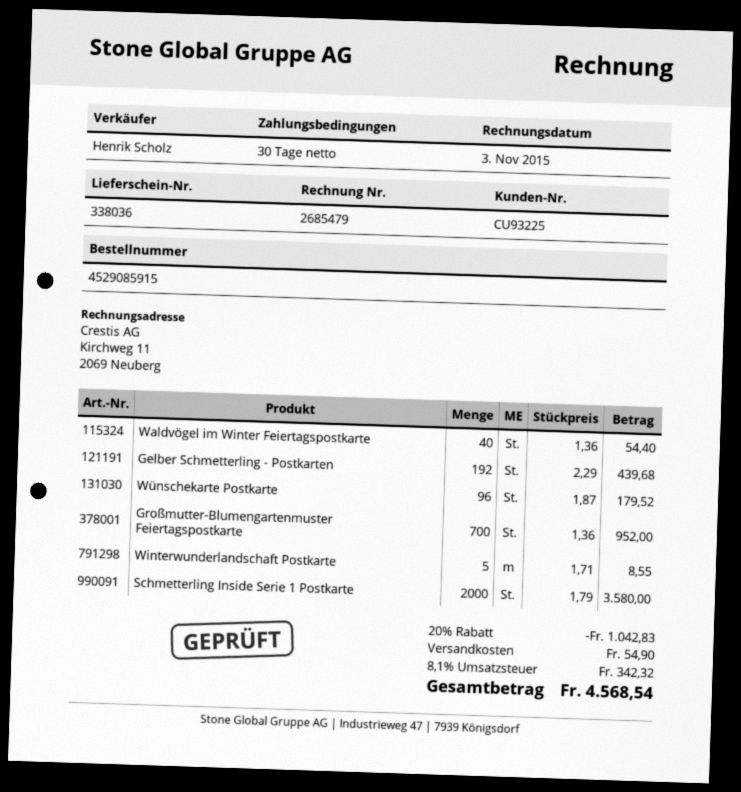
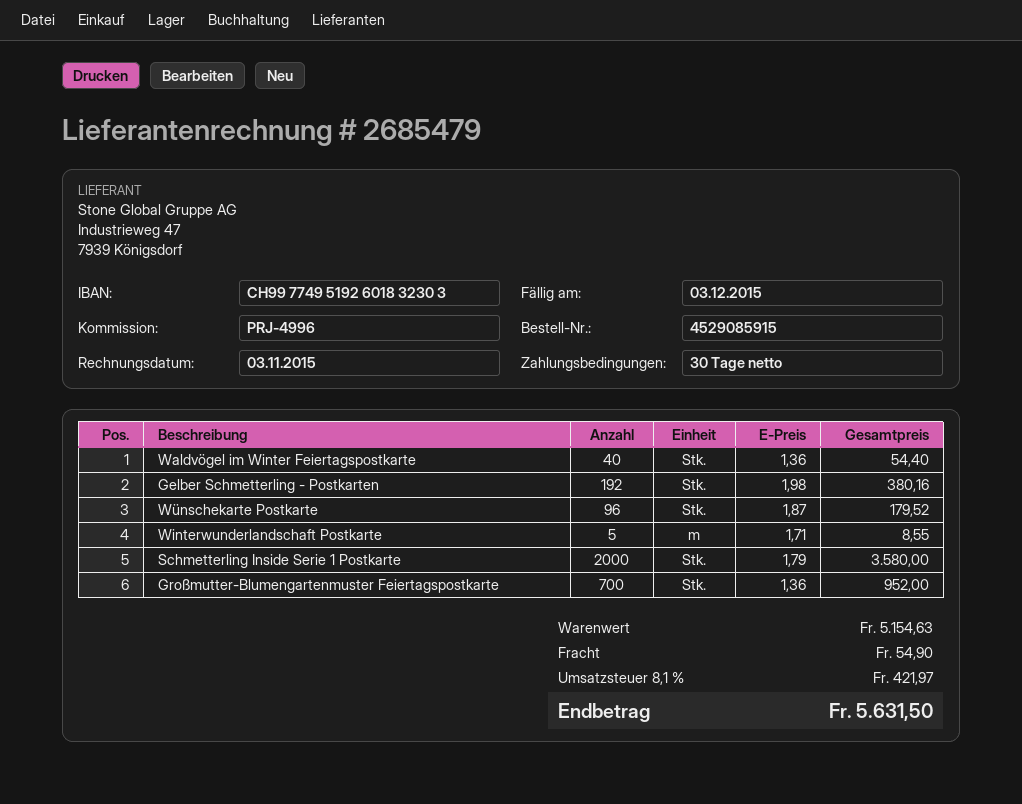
Gelber Schmetterling - Postkarten: 192 x 2.29 = 439.68 -> 192 x 1.98 = 380.16
discount: 20% = 1042.83 -> none
tax: 8.1% = 342.32 -> 8.1% = 421.97
total: 4568.54 -> 5631.50

